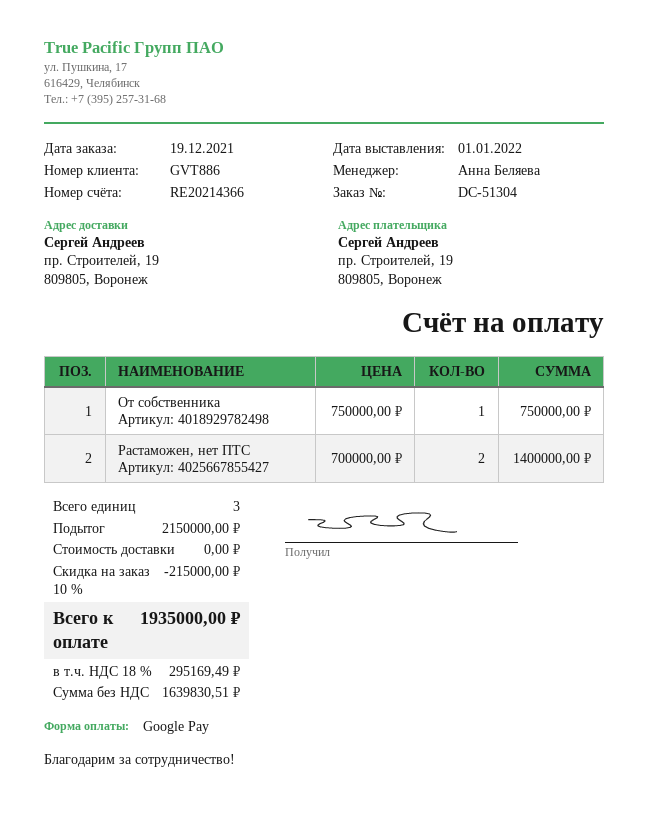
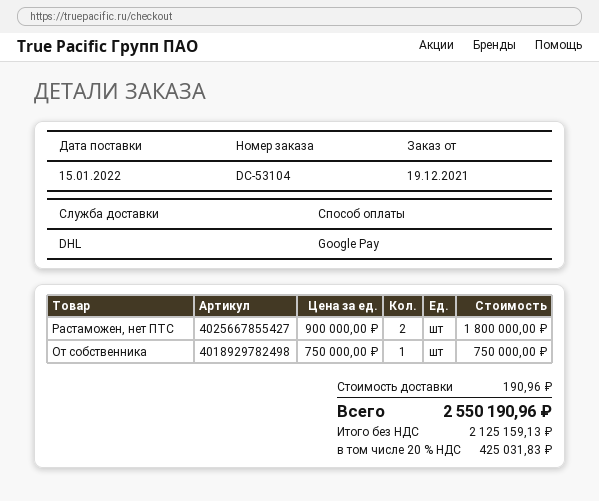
order number: DC-51304 -> DC-53104
Растаможен, нет ПТС: 2 x 700000.00 = 1400000.00 -> 2 x 900000.00 = 1800000.00
discount: 10% = 215000.00 -> none
shipping: 0.00 -> 190.96
net: 1639830.51 -> 2125159.13
tax: 18% = 295169.49 -> 20% = 425031.83
total: 1935000.00 -> 2550190.96

